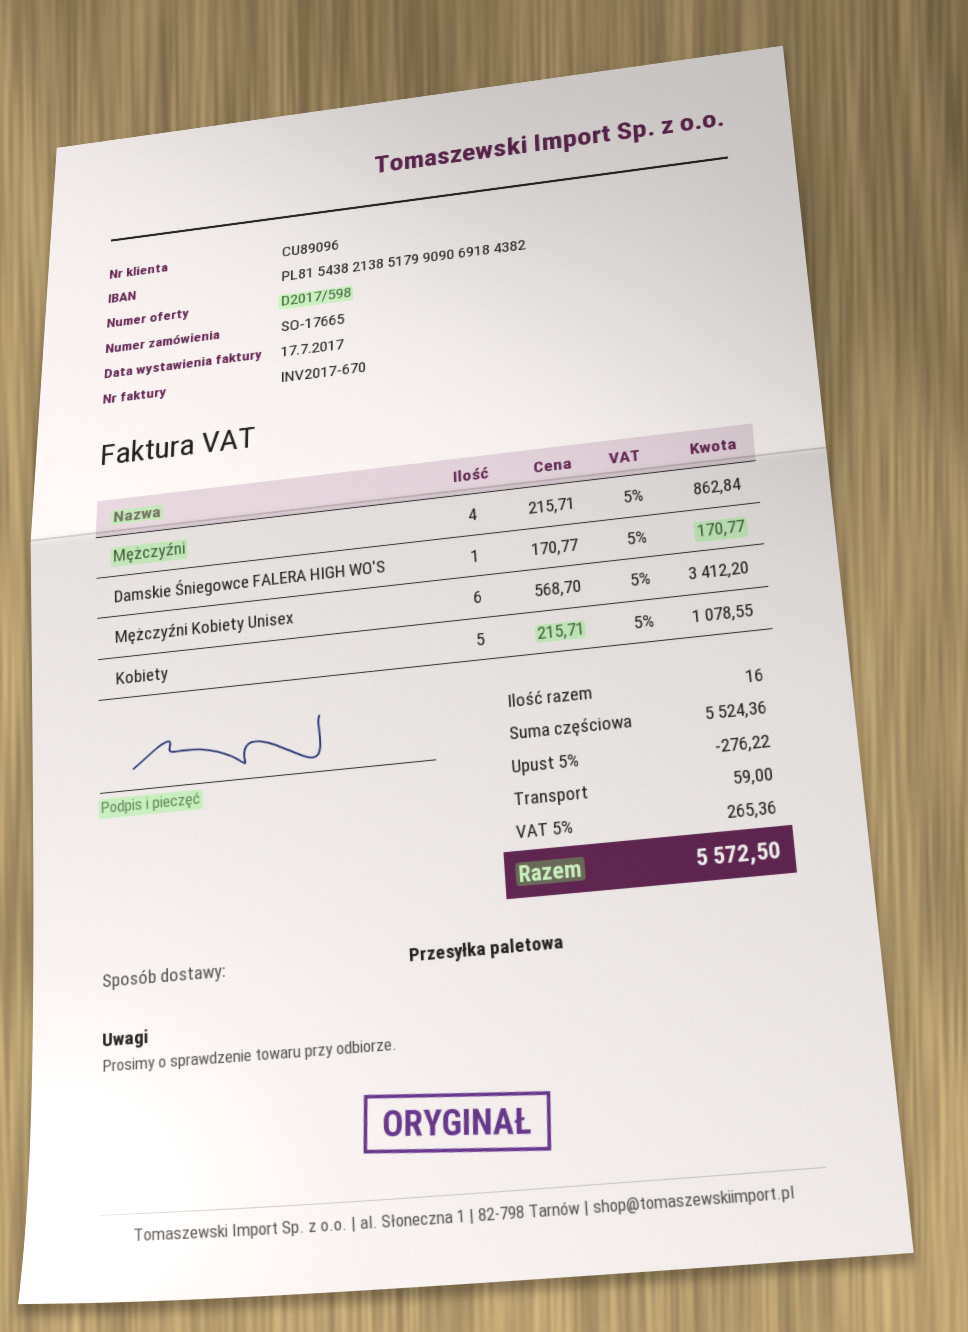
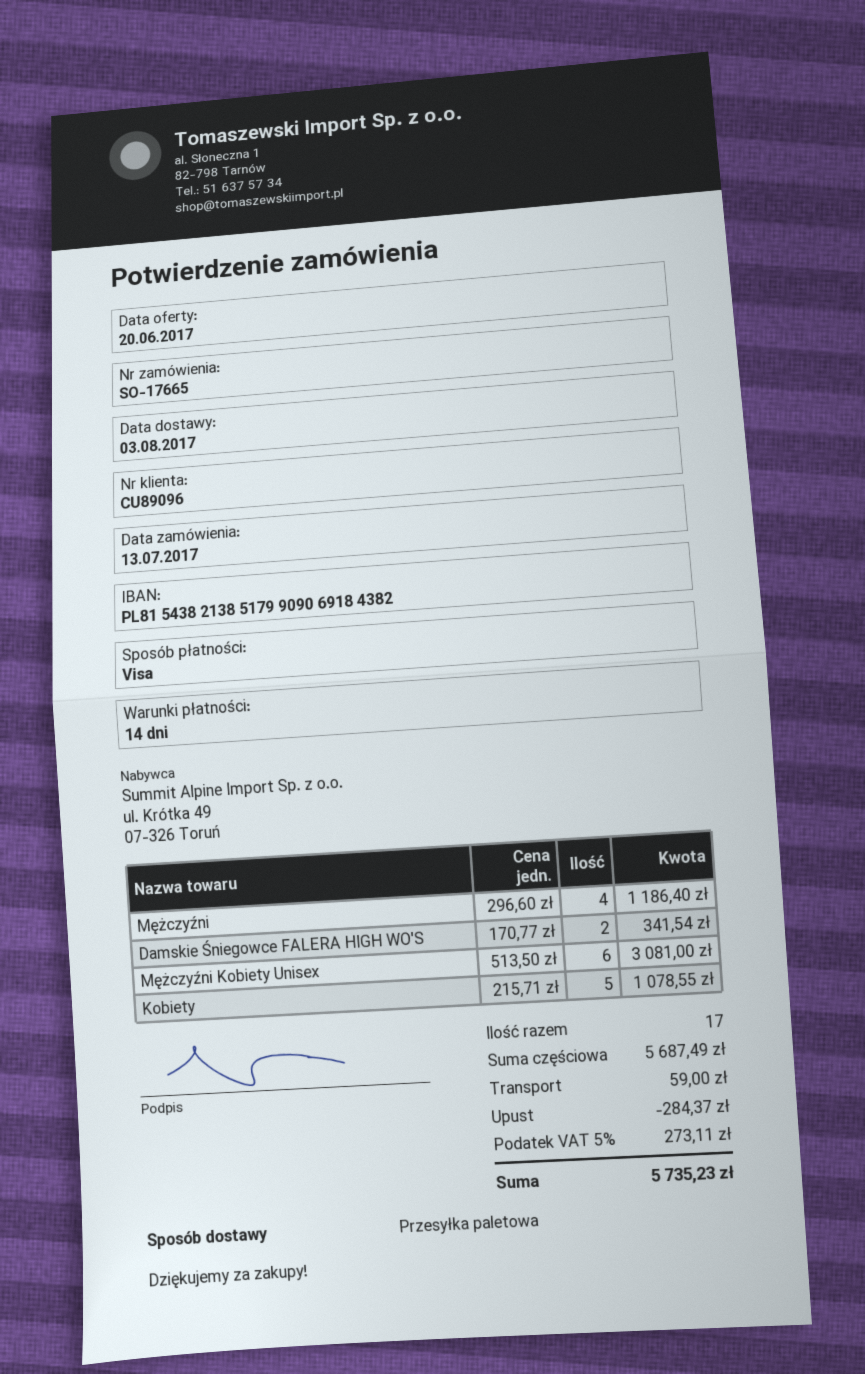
Mężczyźni: 4 x 215.71 = 862.84 -> 4 x 296.60 = 1186.40
Damskie Śniegowce FALERA HIGH WO'S: 1 x 170.77 = 170.77 -> 2 x 170.77 = 341.54
Mężczyźni Kobiety Unisex: 6 x 568.70 = 3412.20 -> 6 x 513.50 = 3081.00
total quantity: 16 -> 17
subtotal: 5524.36 -> 5687.49
discount: 276.22 -> 284.37
tax: 5% = 265.36 -> 5% = 273.11
total: 5572.50 -> 5735.23

